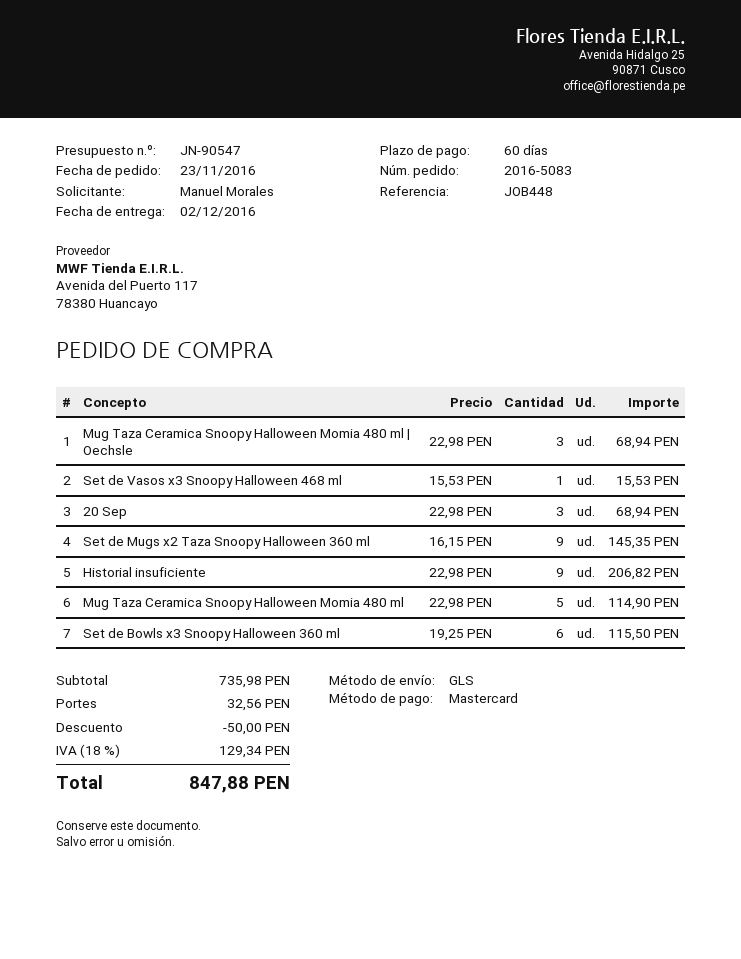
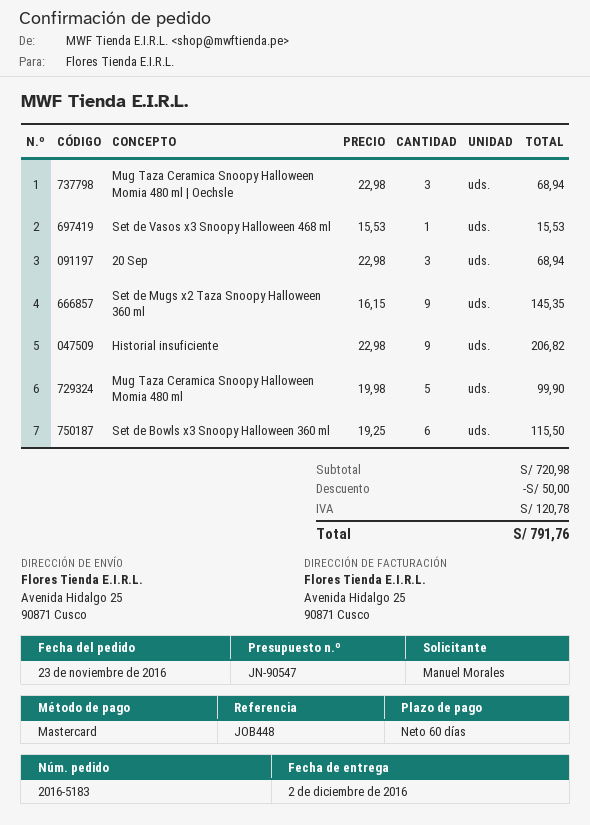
order number: 2016-5083 -> 2016-5183
Mug Taza Ceramica Snoopy Halloween Momia 480 ml: 5 x 22.98 = 114.90 -> 5 x 19.98 = 99.90
subtotal: 735.98 -> 720.98
shipping: 32.56 -> none
tax: 129.34 -> 120.78
total: 847.88 -> 791.76

